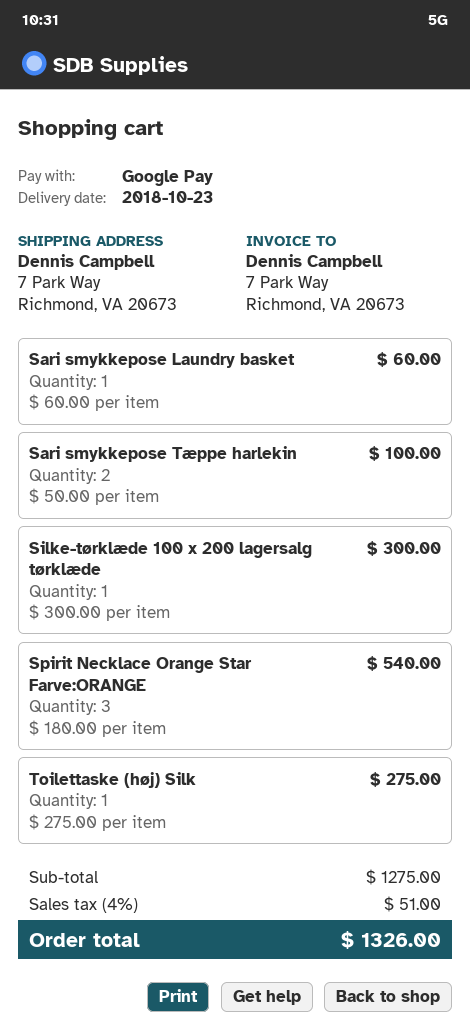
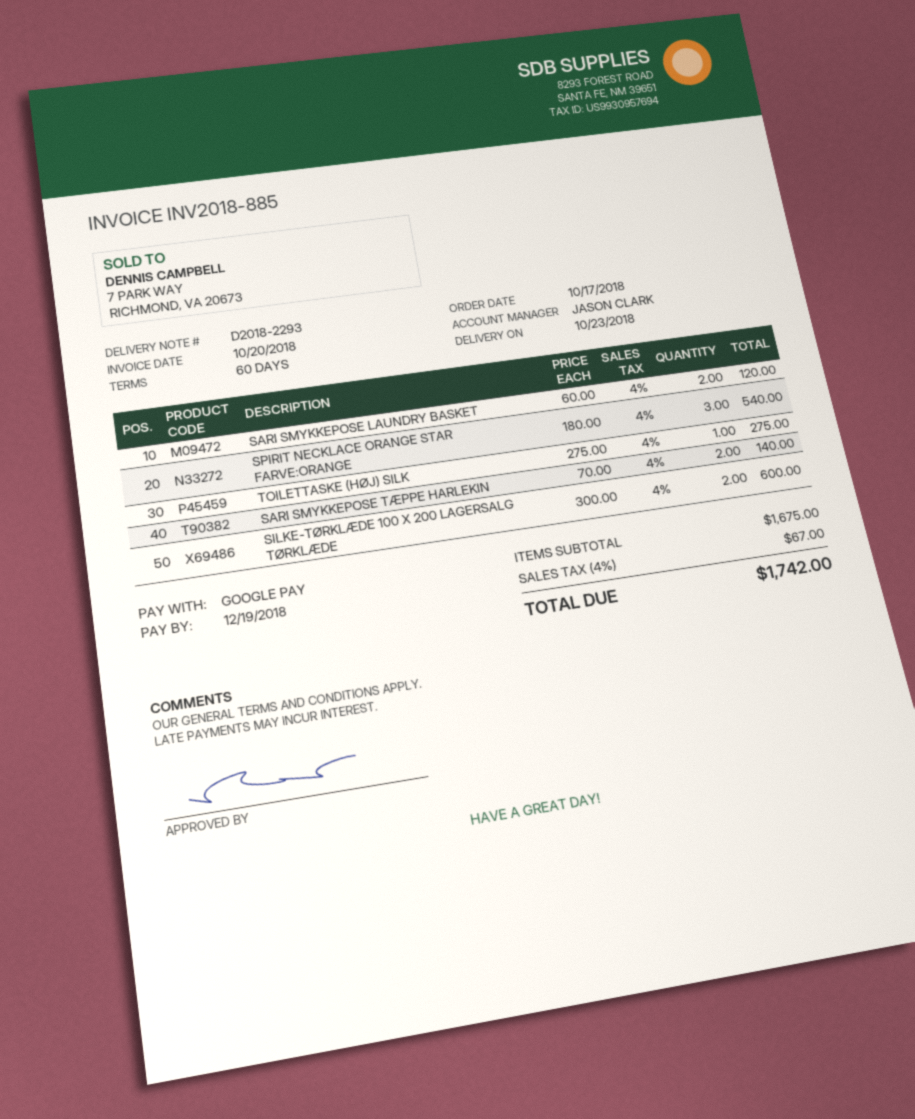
Sari smykkepose Laundry basket: 1 x 60.00 = 60.00 -> 2 x 60.00 = 120.00
Sari smykkepose Tæppe harlekin: 2 x 50.00 = 100.00 -> 2 x 70.00 = 140.00
Silke-tørklæde 100 x 200 lagersalg tørklæde: 1 x 300.00 = 300.00 -> 2 x 300.00 = 600.00
subtotal: 1275.00 -> 1675.00
tax: 4% = 51.00 -> 4% = 67.00
total: 1326.00 -> 1742.00

